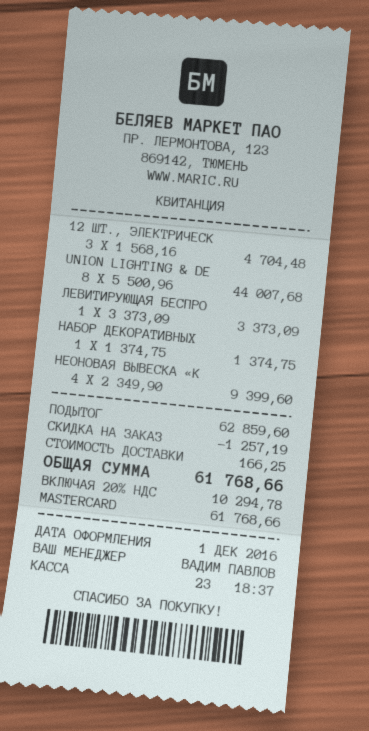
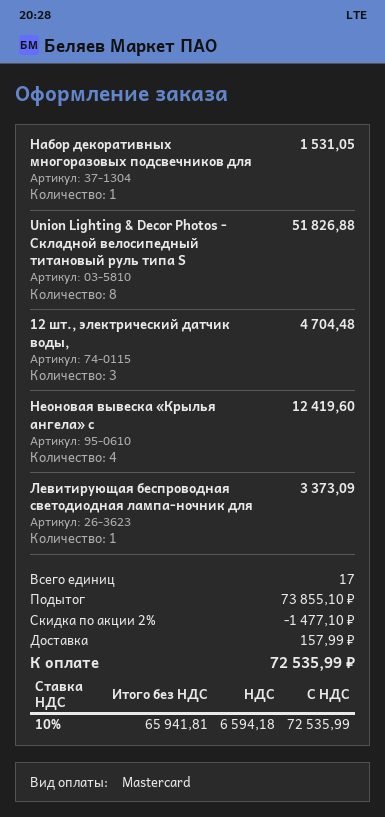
UNION LIGHTING & DE: 8 for 44007.68 -> 8 for 51826.88
НАБОР ДЕКОРАТИВНЫХ: 1 for 1374.75 -> 1 for 1531.05
НЕОНОВАЯ ВЫВЕСКА «К: 4 for 9399.60 -> 4 for 12419.60
subtotal: 62859.60 -> 73855.10
discount: 1257.19 -> 1477.10
shipping: 166.25 -> 157.99
tax: 20% = 10294.78 -> 10% = 6594.18
total: 61768.66 -> 72535.99

